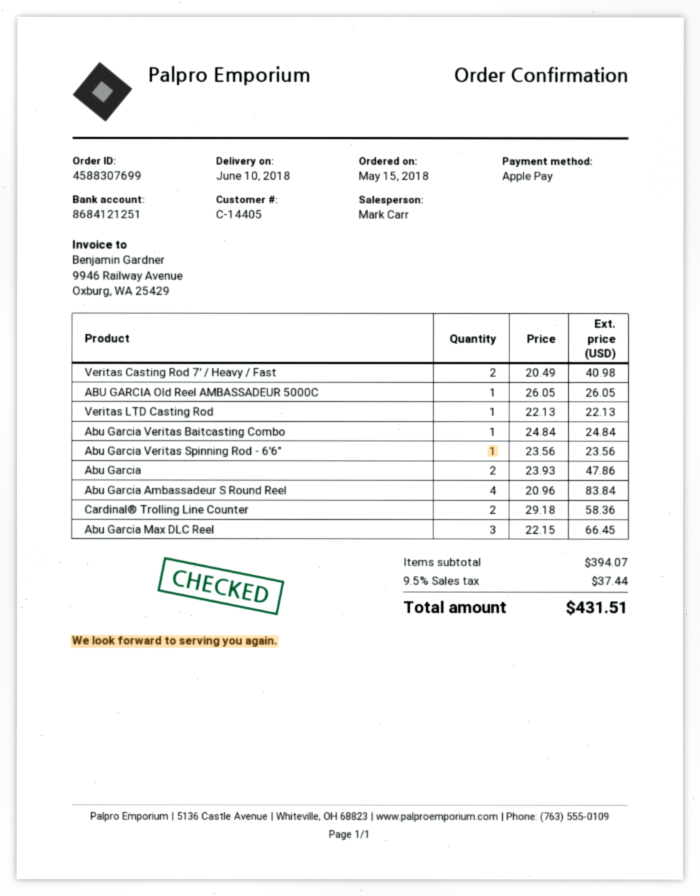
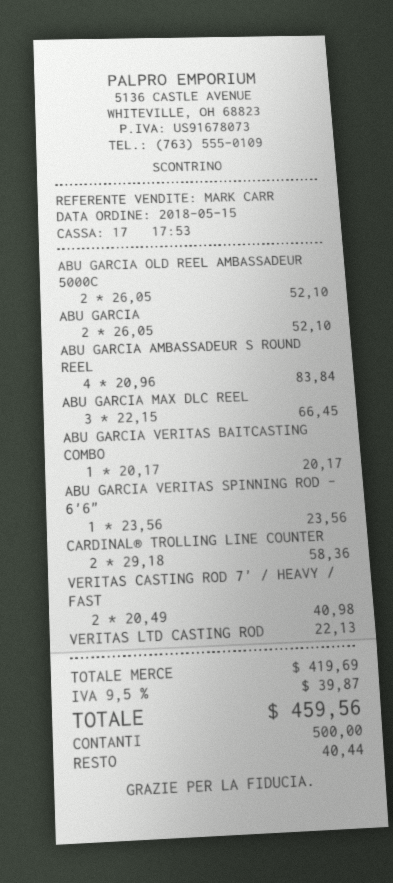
payment method: Apple Pay -> cash
ABU GARCIA Old Reel AMBASSADEUR 5000C: 1 x 26.05 = 26.05 -> 2 x 26.05 = 52.10
Abu Garcia Veritas Baitcasting Combo: 1 x 24.84 = 24.84 -> 1 x 20.17 = 20.17
Abu Garcia: 2 x 23.93 = 47.86 -> 2 x 26.05 = 52.10
subtotal: 394.07 -> 419.69
tax: 9.5% = 37.44 -> 9.5% = 39.87
total: 431.51 -> 459.56

